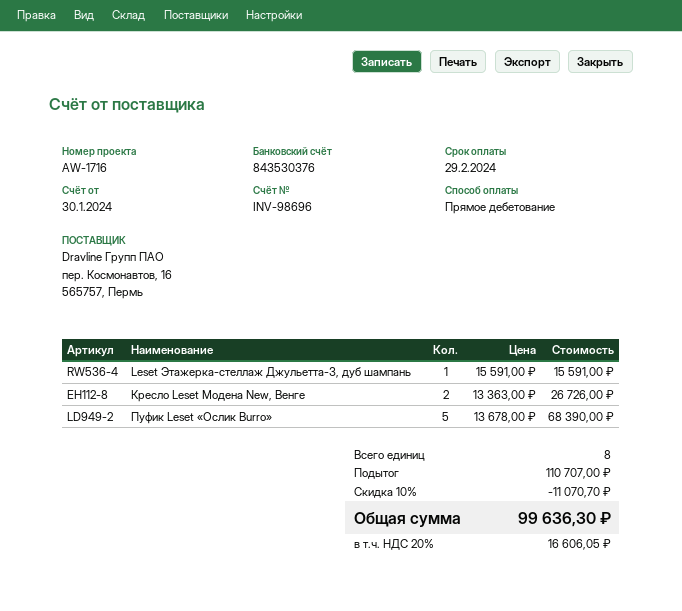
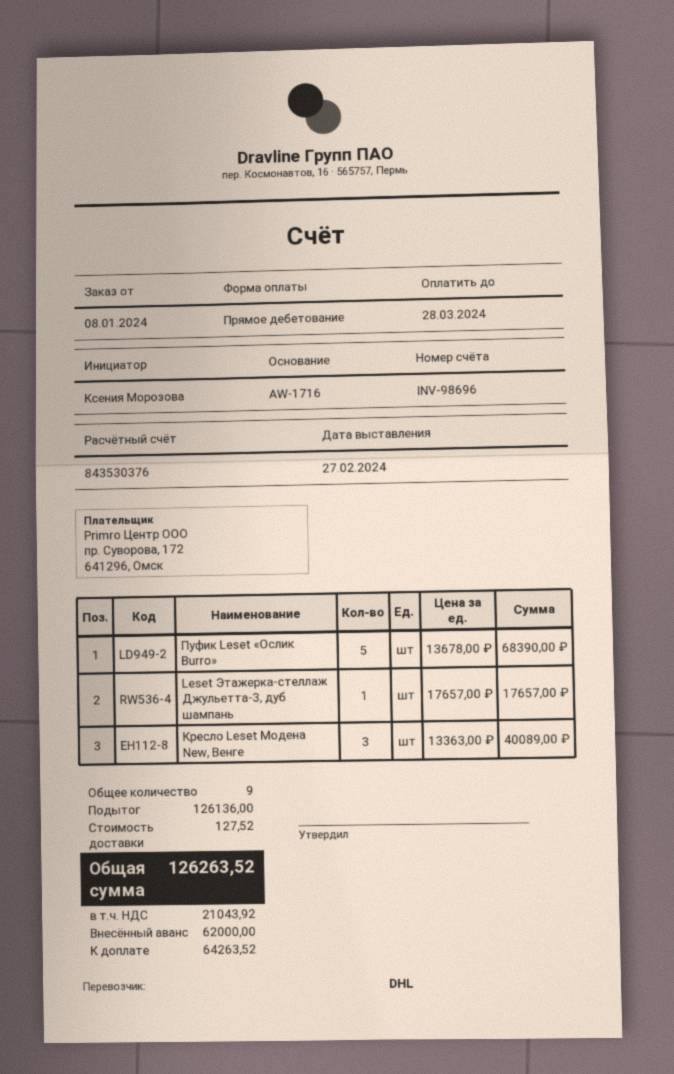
invoice date: 2024-01-30 -> 2024-02-27
due date: 2024-02-29 -> 2024-03-28
Leset Этажерка-стеллаж Джульетта-3, дуб шампань: 1 x 15591.00 = 15591.00 -> 1 x 17657.00 = 17657.00
Кресло Leset Модена New, Венге: 2 x 13363.00 = 26726.00 -> 3 x 13363.00 = 40089.00
total quantity: 8 -> 9
subtotal: 110707.00 -> 126136.00
discount: 10% = 11070.70 -> none
shipping: none -> 127.52
tax: 16606.05 -> 21043.92
total: 99636.30 -> 126263.52

